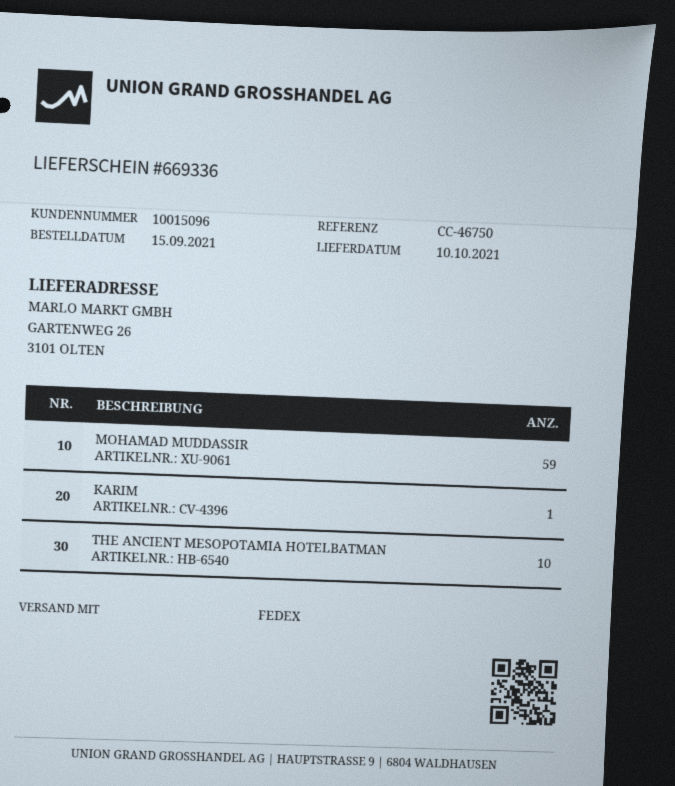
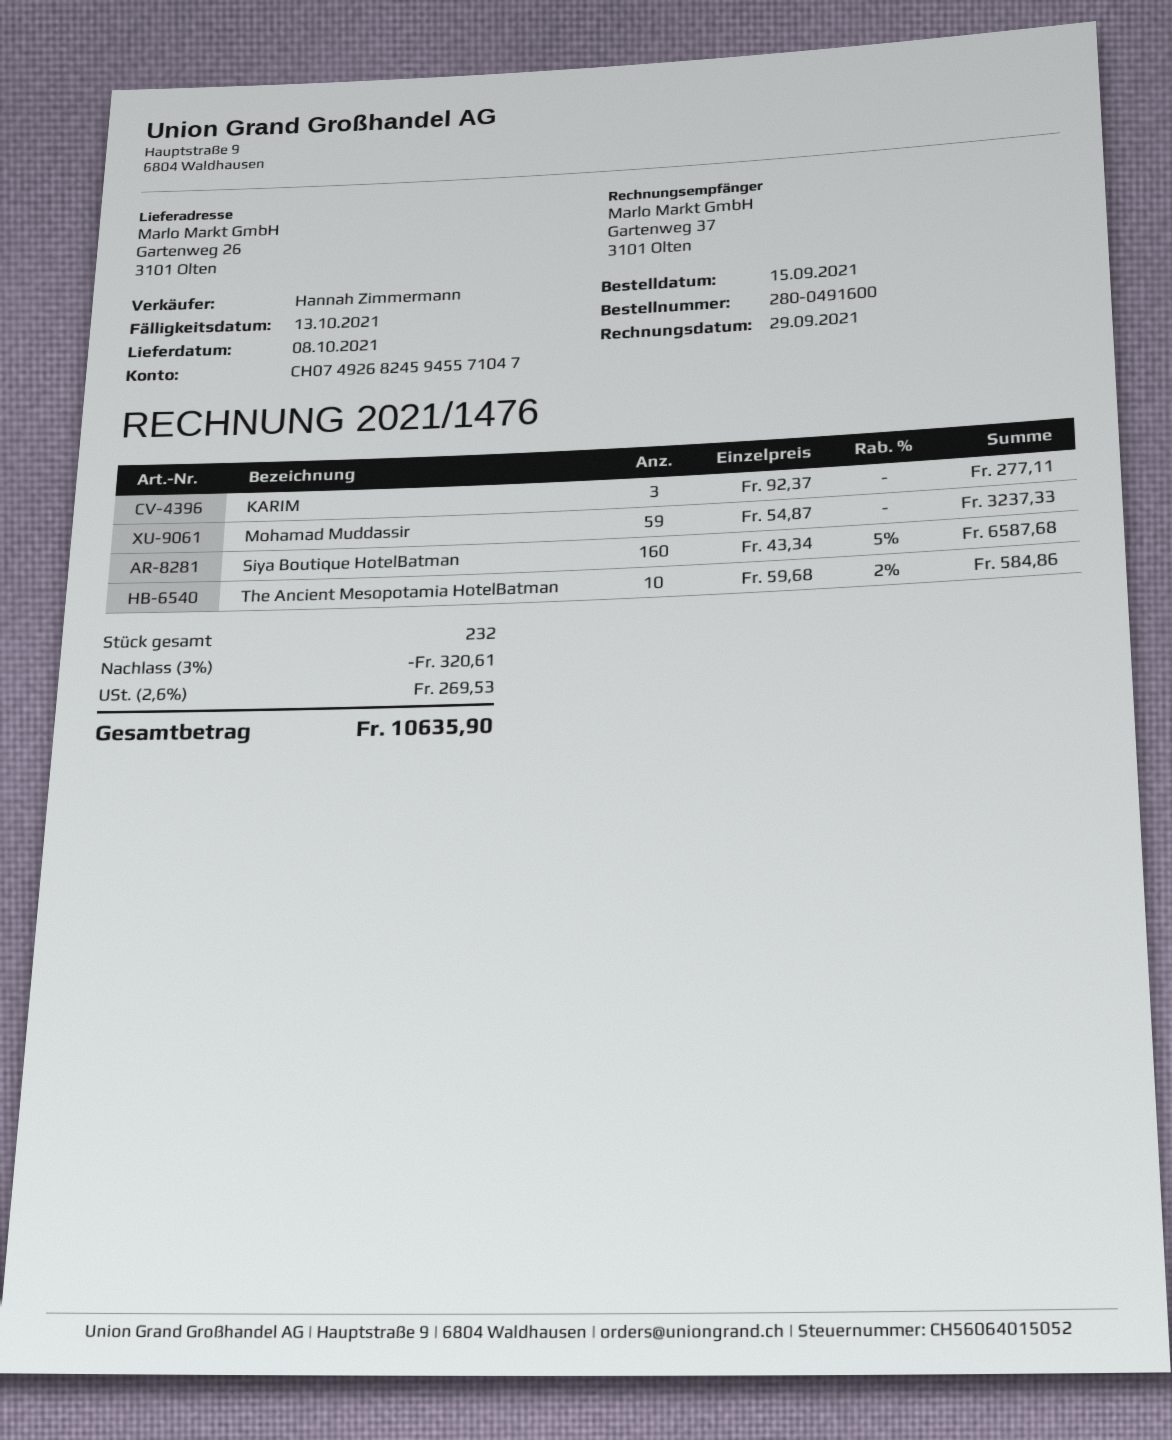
delivery date: 2021-10-10 -> 2021-10-08
KARIM: 1 -> 3
Siya Boutique HotelBatman: none -> 160

